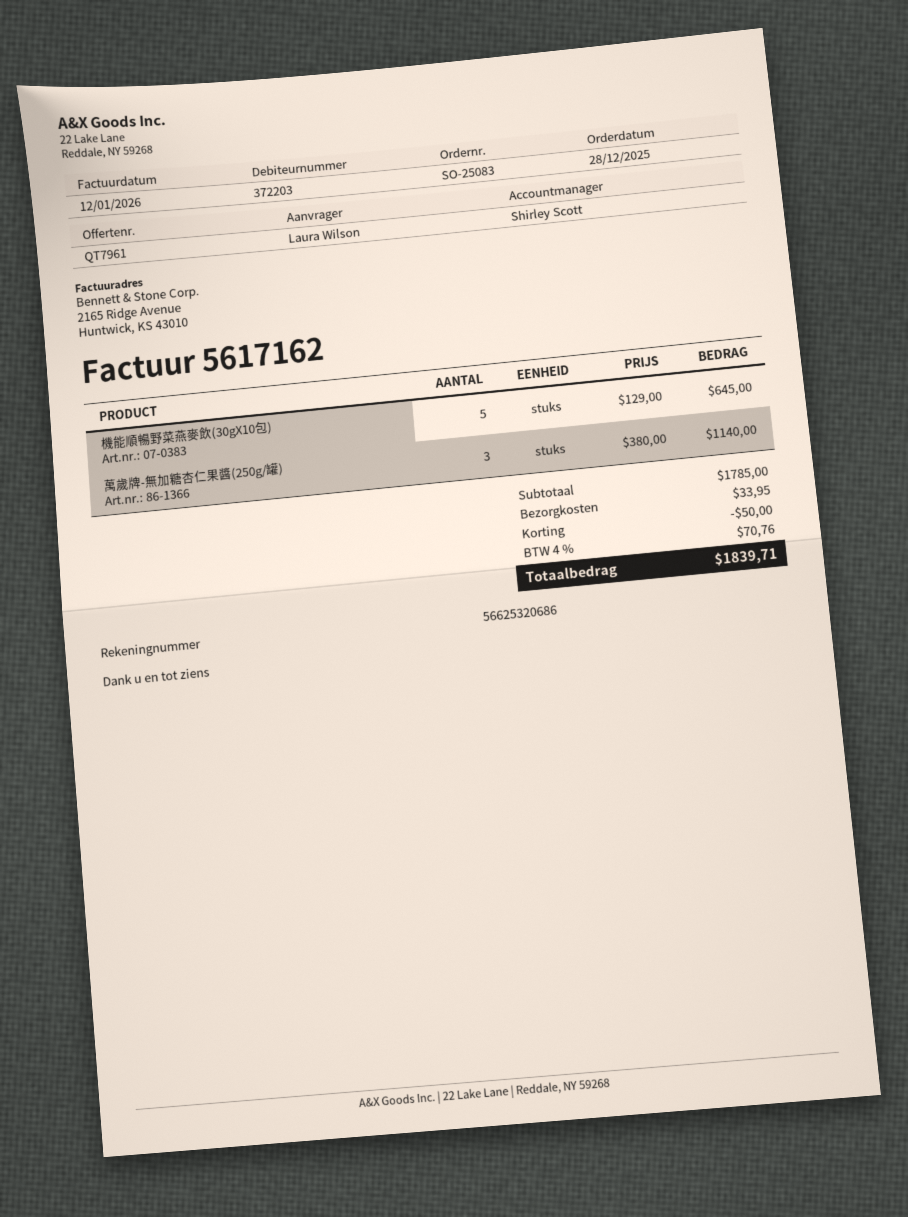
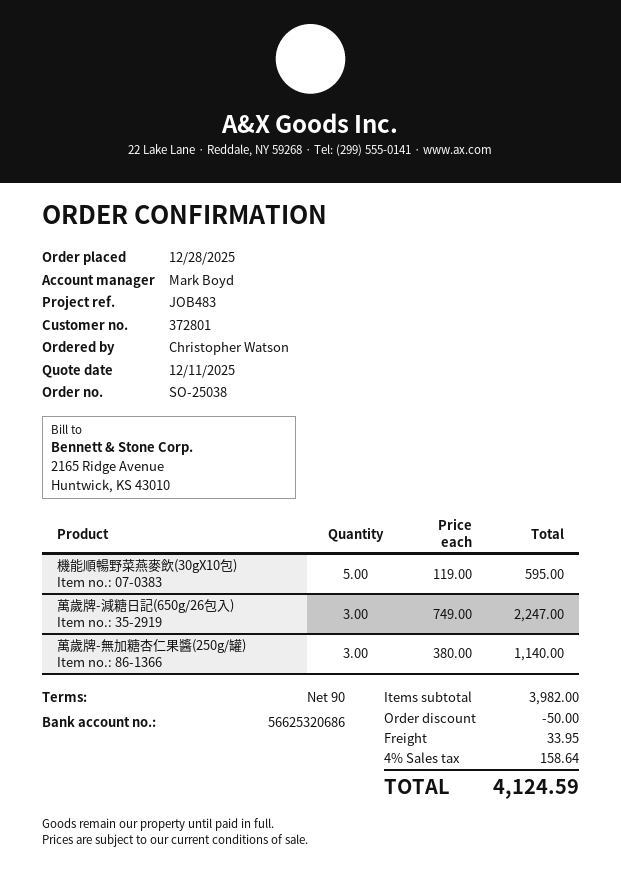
order number: SO-25083 -> SO-25038
customer number: 372203 -> 372801
ordered by: Laura Wilson -> Christopher Watson
sales rep: Shirley Scott -> Mark Boyd
機能順暢野菜燕麥飲(30gX10包): 5 x 129.00 = 645.00 -> 5 x 119.00 = 595.00
萬歲牌-減糖日記(650g/26包入): none -> 3 x 749.00 = 2247.00
subtotal: 1785.00 -> 3982.00
tax: 4% = 70.76 -> 4% = 158.64
total: 1839.71 -> 4124.59

